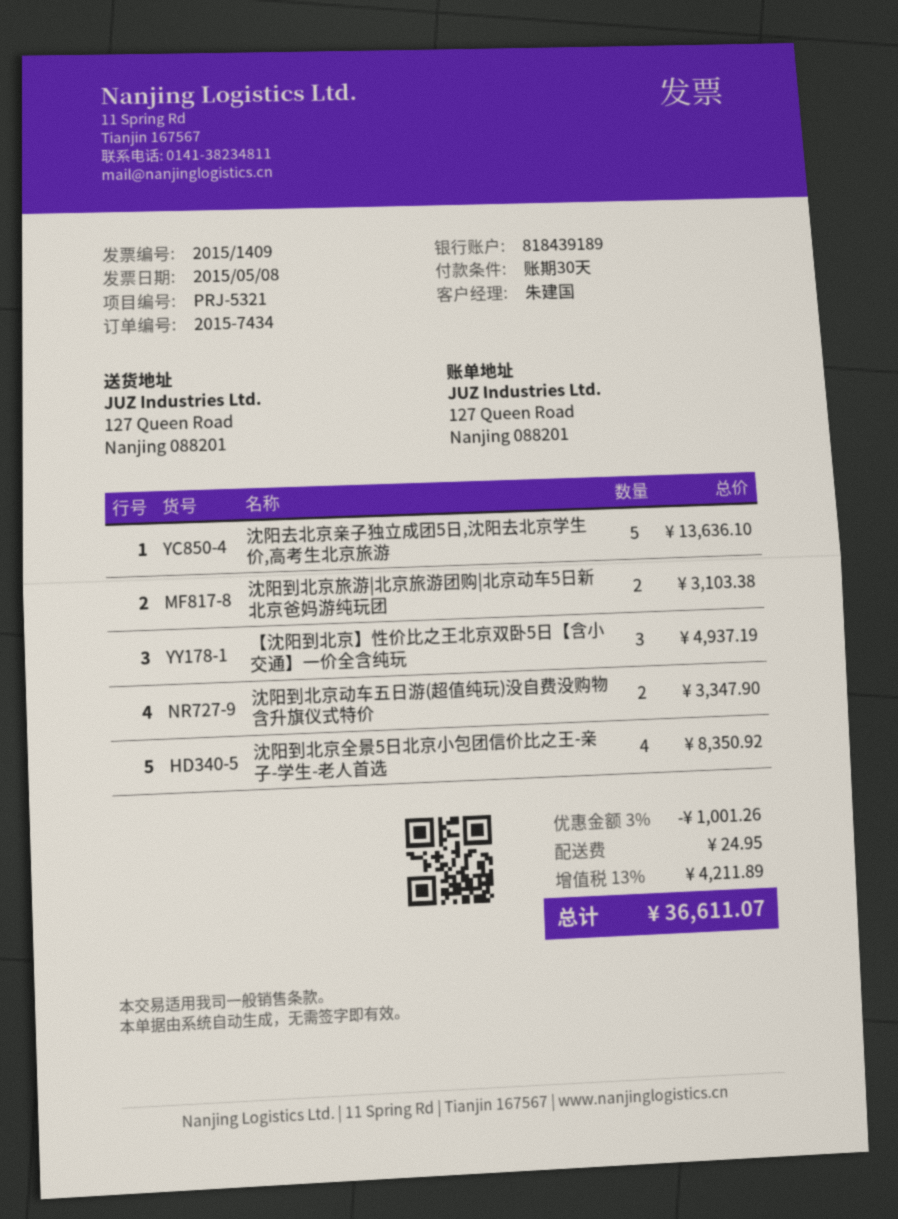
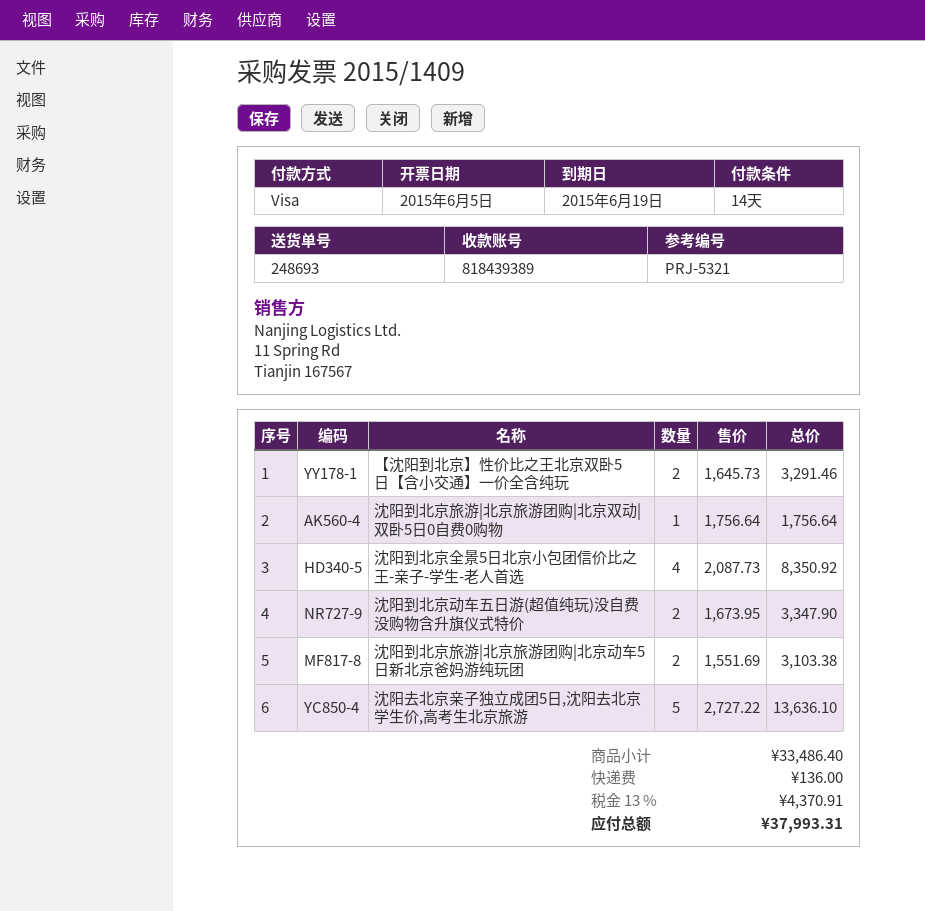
invoice date: 2015-05-08 -> 2015-06-05
payment terms: 30 days -> 14 days
bank account: 818439189 -> 818439389
【沈阳到北京】性价比之王北京双卧5日【含小交通】一价全含纯玩: 3 for 4937.19 -> 2 for 3291.46
沈阳到北京旅游|北京旅游团购|北京双动|双卧5日0自费0购物: none -> 1 for 1756.64
discount: 3% = 1001.26 -> none
shipping: 24.95 -> 136.00
tax: 13% = 4211.89 -> 13% = 4370.91
total: 36611.07 -> 37993.31

